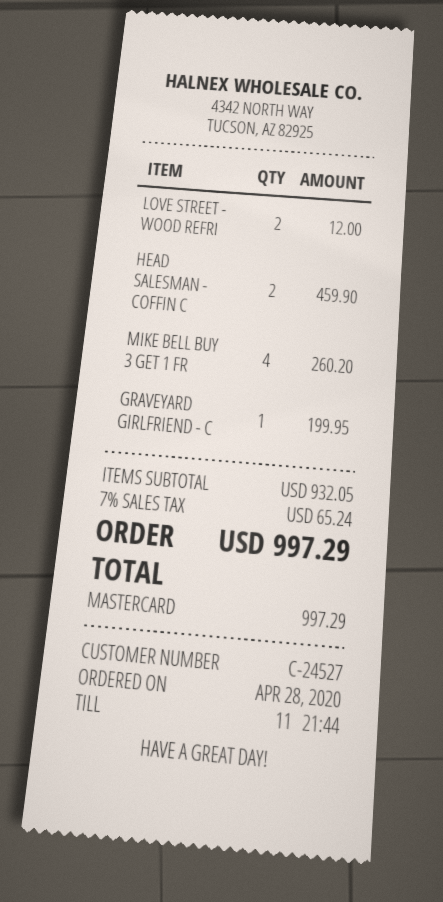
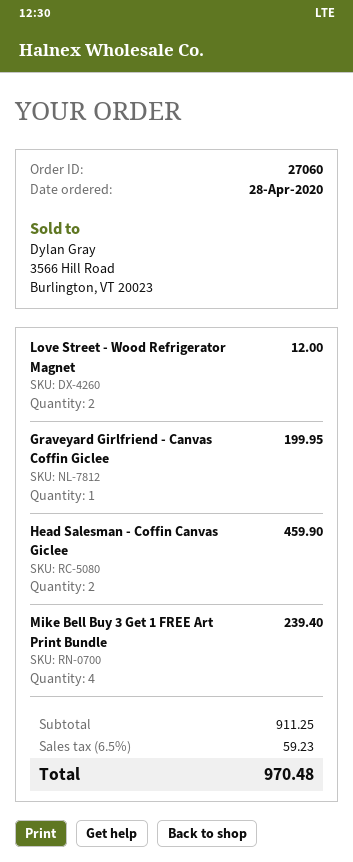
MIKE BELL BUY 3 GET 1 FR: 4 for 260.20 -> 4 for 239.40
subtotal: 932.05 -> 911.25
tax: 7% = 65.24 -> 6.5% = 59.23
total: 997.29 -> 970.48

